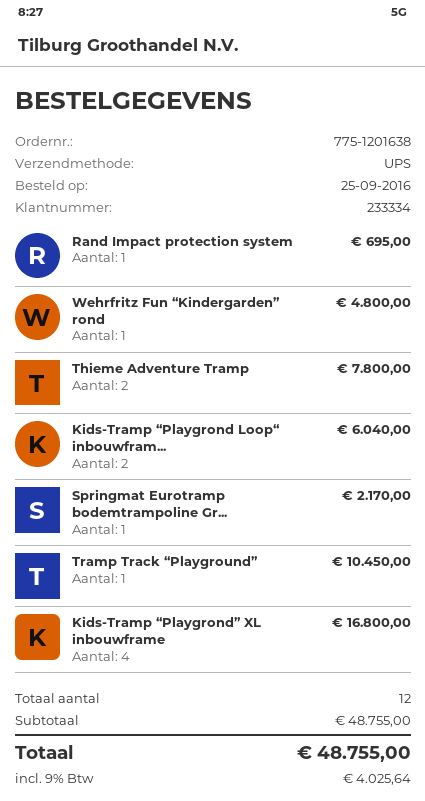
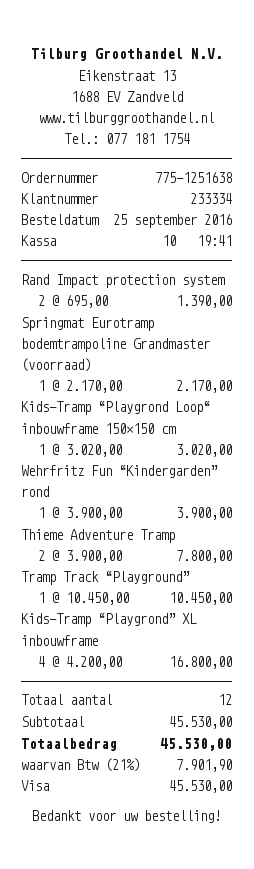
order number: 775-1201638 -> 775-1251638
Rand Impact protection system: 1 for 695.00 -> 2 for 1390.00
Wehrfritz Fun “Kindergarden” rond: 1 for 4800.00 -> 1 for 3900.00
Kids-Tramp “Playgrond Loop“ inbouwfram...: 2 for 6040.00 -> 1 for 3020.00
subtotal: 48755.00 -> 45530.00
tax: 9% = 4025.64 -> 21% = 7901.90
total: 48755.00 -> 45530.00

